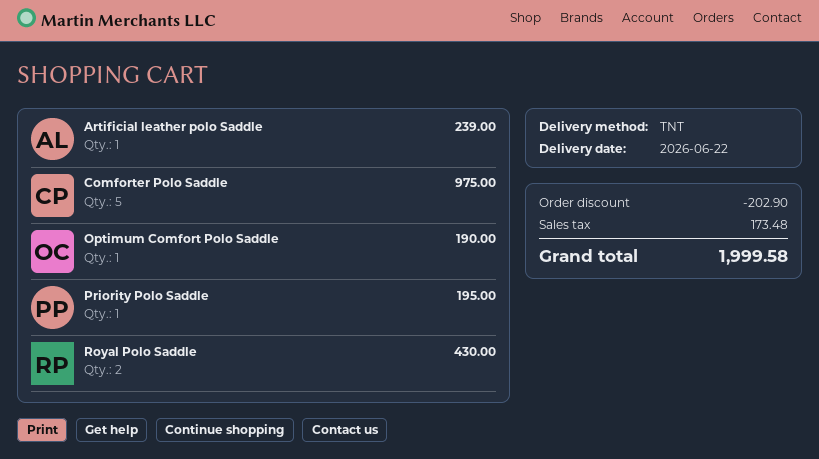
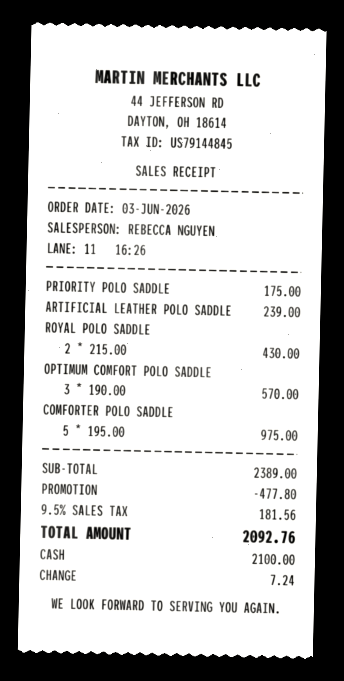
Optimum Comfort Polo Saddle: 1 for 190.00 -> 3 for 570.00
Priority Polo Saddle: 1 for 195.00 -> 1 for 175.00
discount: 202.90 -> 477.80
tax: 173.48 -> 181.56
total: 1999.58 -> 2092.76

